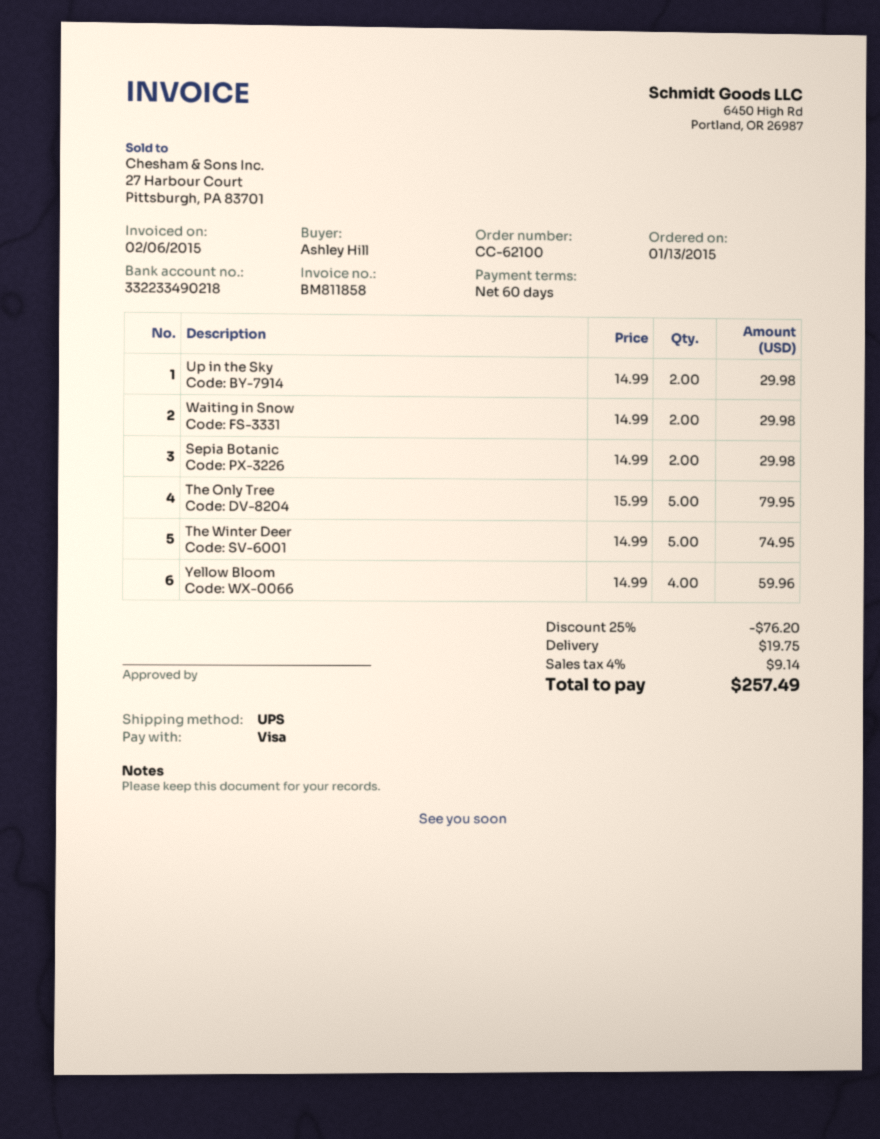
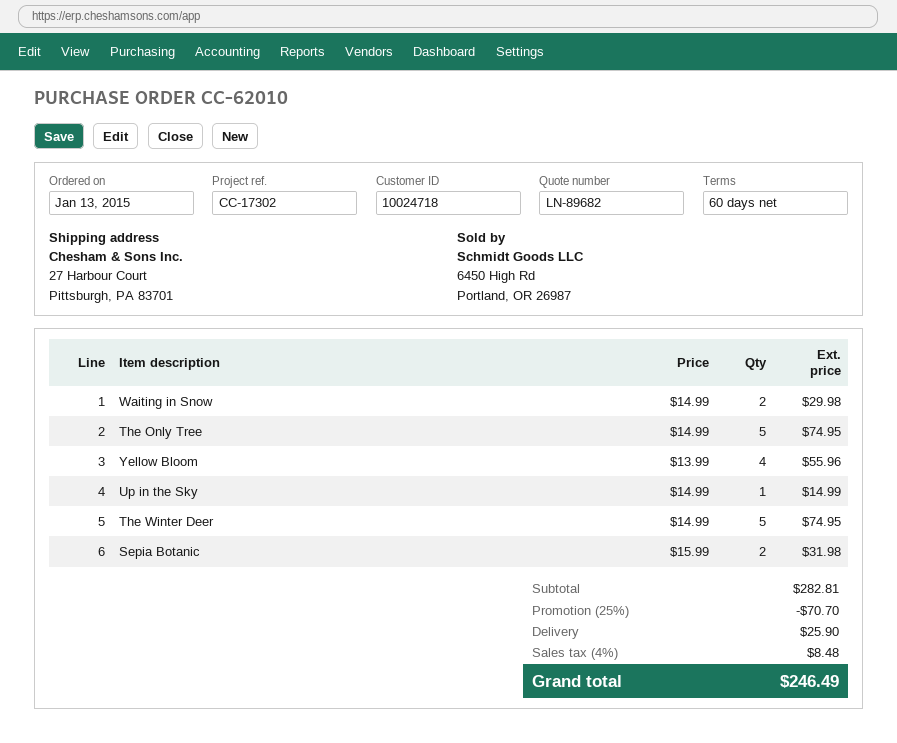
order number: CC-62100 -> CC-62010
Up in the Sky: 2 x 14.99 = 29.98 -> 1 x 14.99 = 14.99
Sepia Botanic: 2 x 14.99 = 29.98 -> 2 x 15.99 = 31.98
The Only Tree: 5 x 15.99 = 79.95 -> 5 x 14.99 = 74.95
Yellow Bloom: 4 x 14.99 = 59.96 -> 4 x 13.99 = 55.96
discount: 25% = 76.20 -> 25% = 70.70
shipping: 19.75 -> 25.90
tax: 4% = 9.14 -> 4% = 8.48
total: 257.49 -> 246.49

